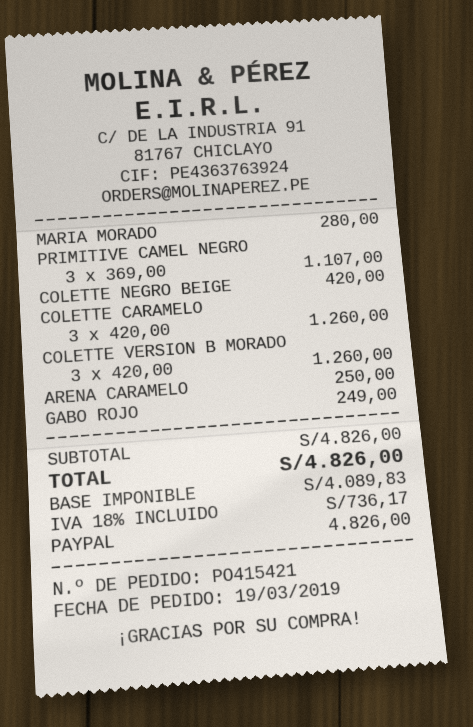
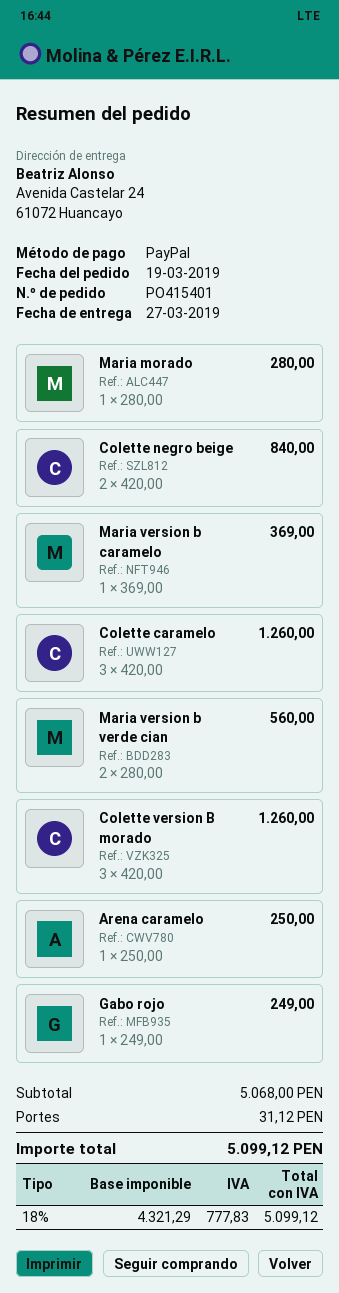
order number: PO415421 -> PO415401
PRIMITIVE CAMEL NEGRO: 3 x 369.00 = 1107.00 -> none
COLETTE NEGRO BEIGE: 1 x 420.00 = 420.00 -> 2 x 420.00 = 840.00
Maria version b caramelo: none -> 1 x 369.00 = 369.00
Maria version b verde cian: none -> 2 x 280.00 = 560.00
subtotal: 4826.00 -> 5068.00
shipping: none -> 31.12
net: 4089.83 -> 4321.29
tax: 18% = 736.17 -> 18% = 777.83
total: 4826.00 -> 5099.12

